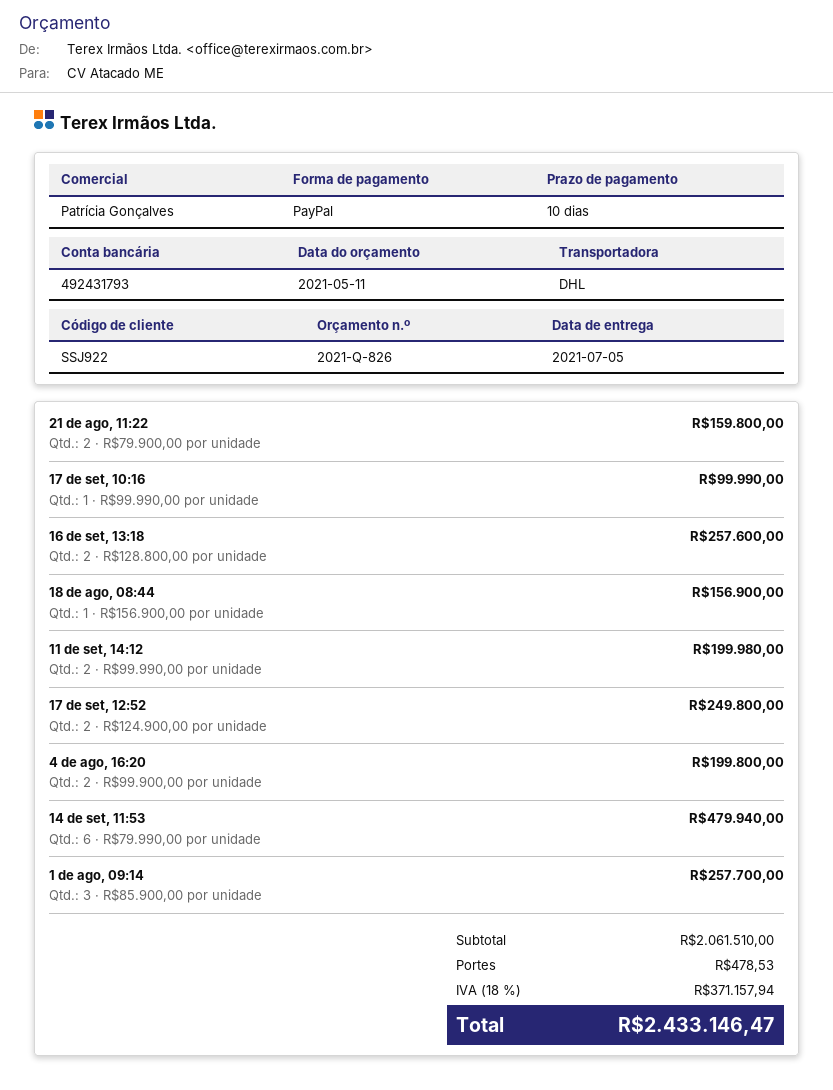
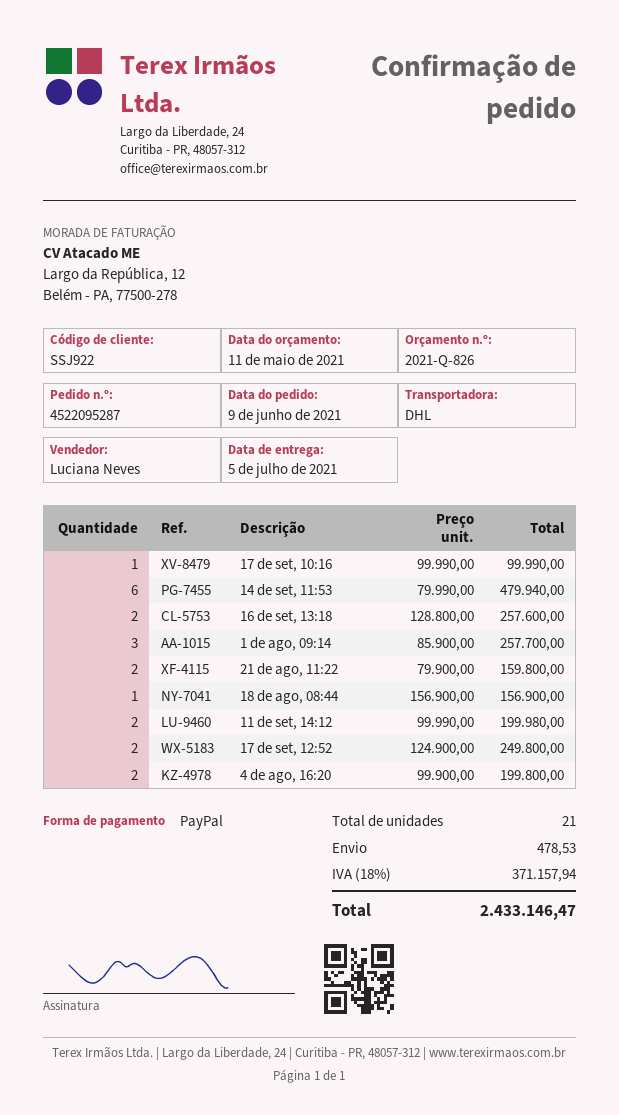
sales rep: Patrícia Gonçalves -> Luciana Neves

